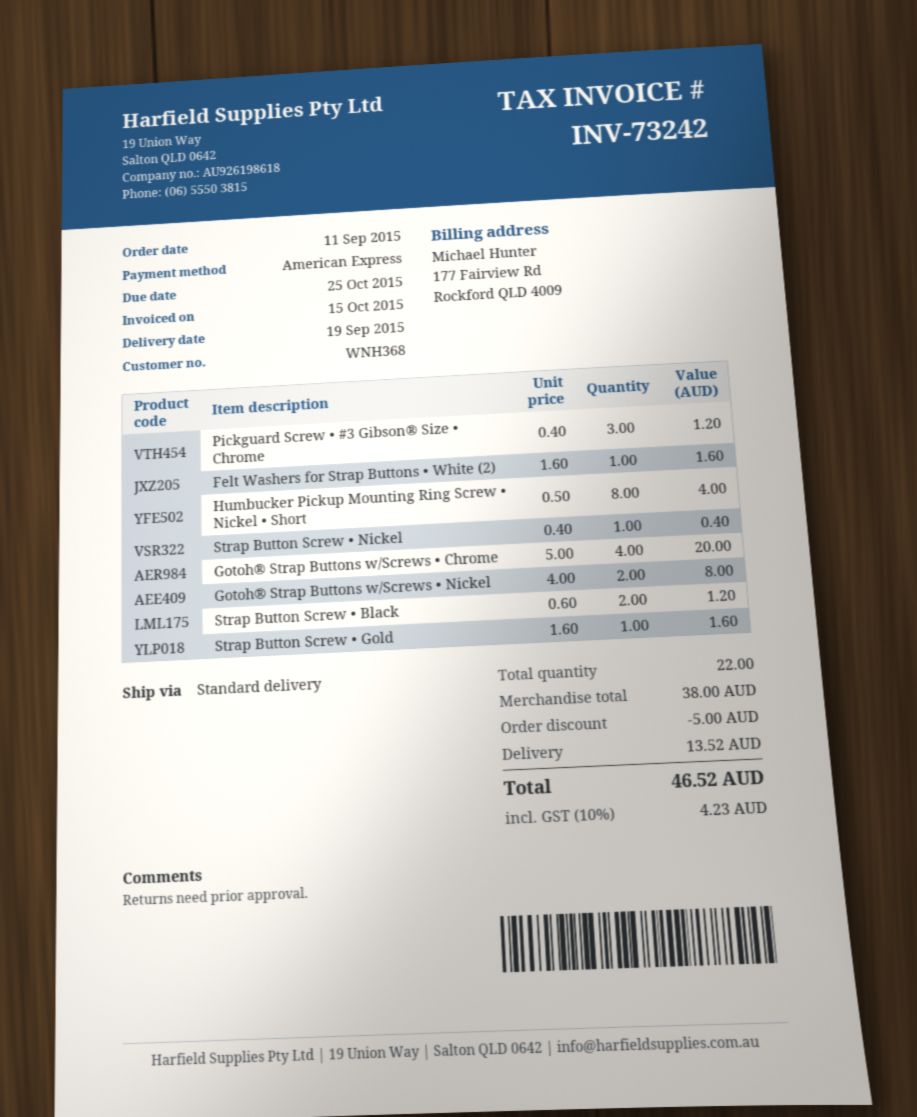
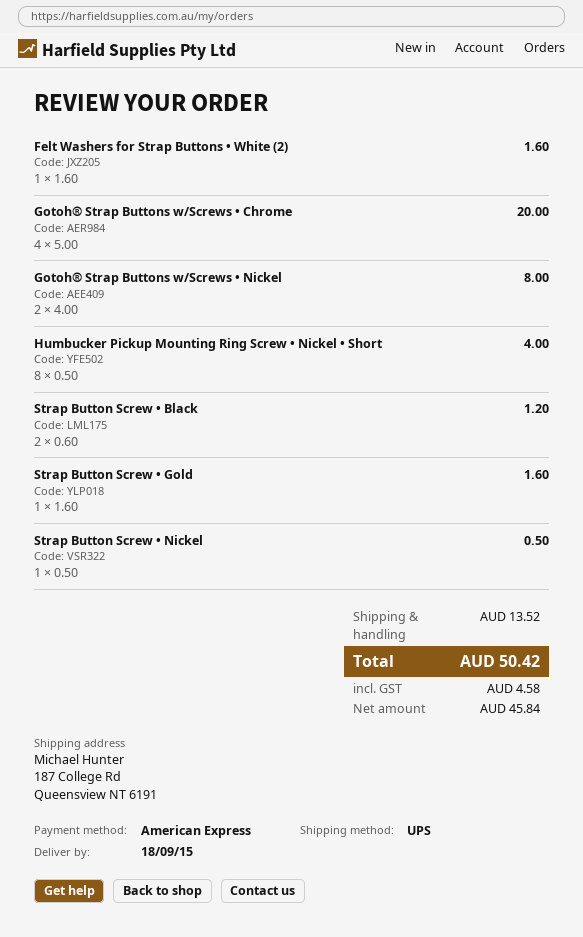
delivery date: 2015-09-19 -> 2015-09-18
shipping method: standard -> UPS
Pickguard Screw • #3 Gibson® Size • Chrome: 3 x 0.40 = 1.20 -> none
Strap Button Screw • Nickel: 1 x 0.40 = 0.40 -> 1 x 0.50 = 0.50
discount: 5.00 -> none
tax: 4.23 -> 4.58
total: 46.52 -> 50.42

